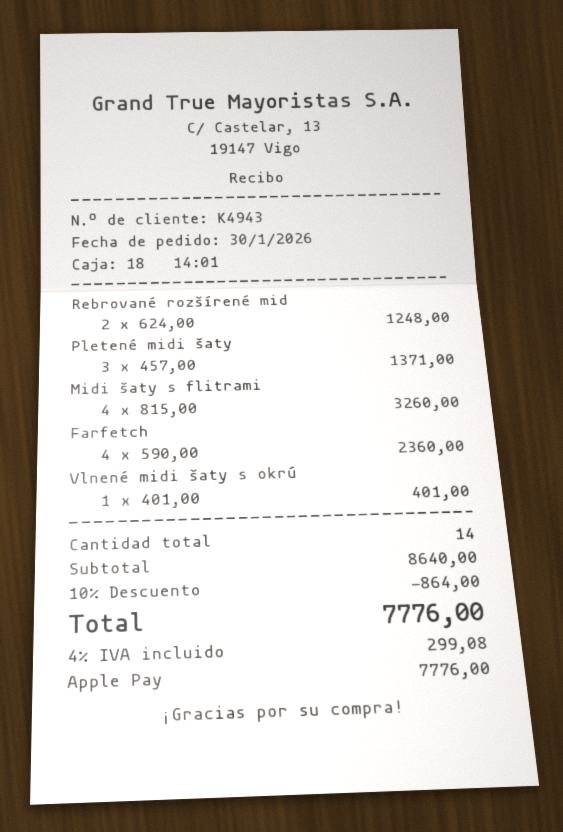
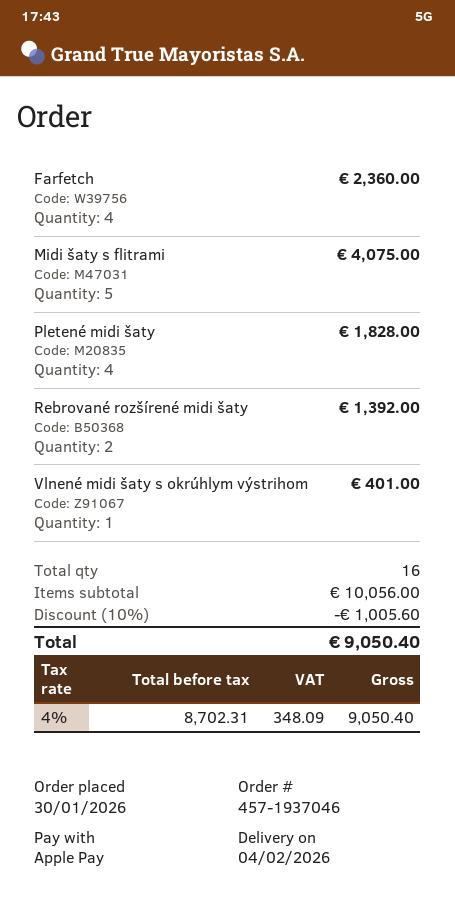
Rebrované rozšírené mid: 2 for 1248.00 -> 2 for 1392.00
Pletené midi šaty: 3 for 1371.00 -> 4 for 1828.00
Midi šaty s flitrami: 4 for 3260.00 -> 5 for 4075.00
total quantity: 14 -> 16
subtotal: 8640.00 -> 10056.00
discount: 10% = 864.00 -> 10% = 1005.60
tax: 4% = 299.08 -> 4% = 348.09
total: 7776.00 -> 9050.40

